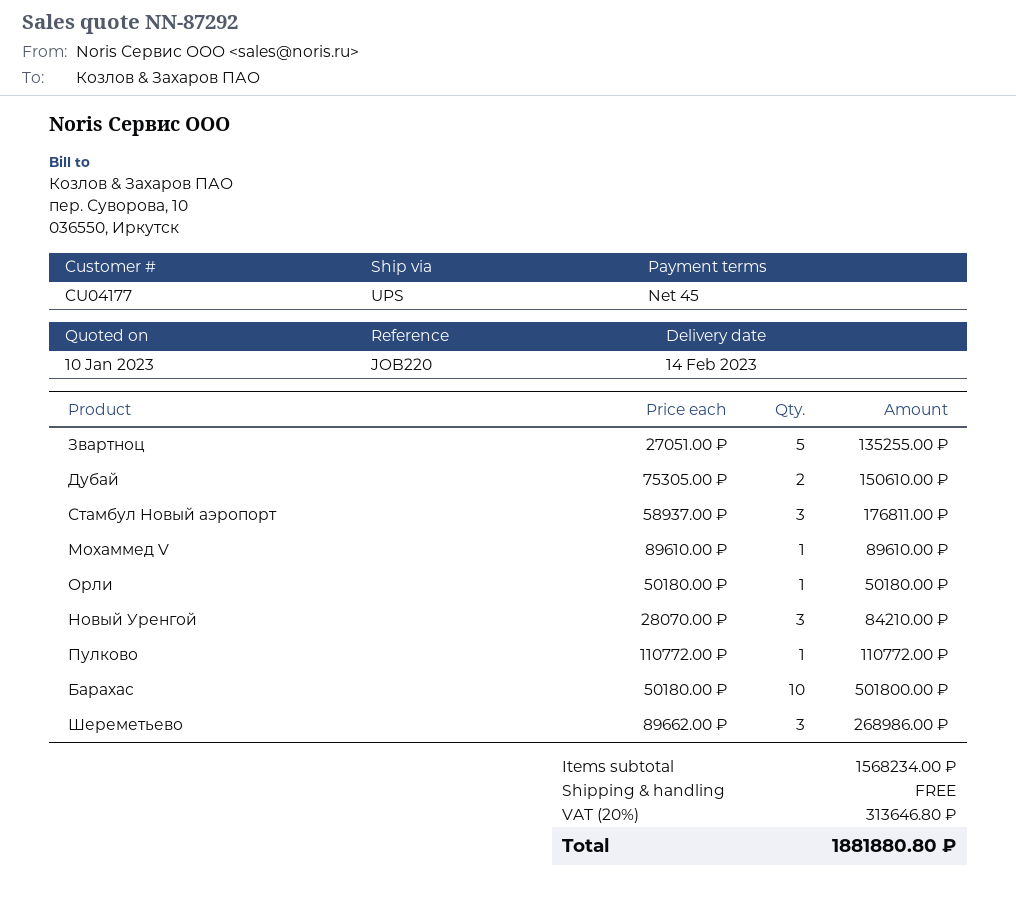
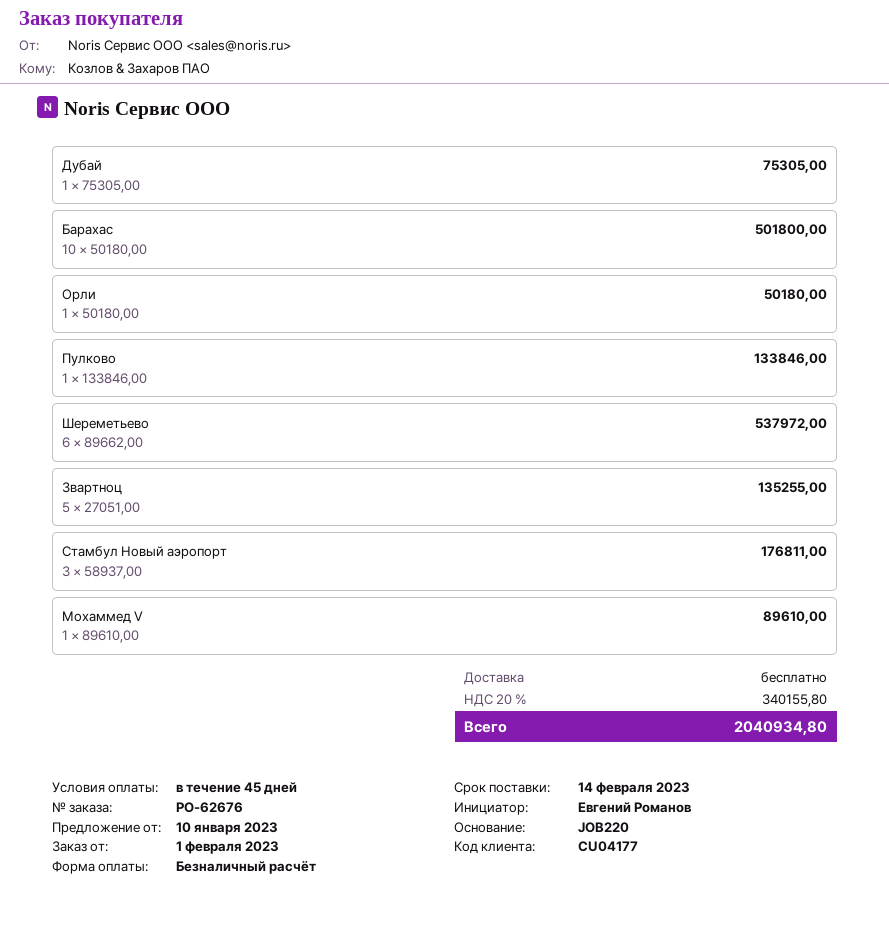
Дубай: 2 x 75305.00 = 150610.00 -> 1 x 75305.00 = 75305.00
Новый Уренгой: 3 x 28070.00 = 84210.00 -> none
Пулково: 1 x 110772.00 = 110772.00 -> 1 x 133846.00 = 133846.00
Шереметьево: 3 x 89662.00 = 268986.00 -> 6 x 89662.00 = 537972.00
tax: 20% = 313646.80 -> 20% = 340155.80
total: 1881880.80 -> 2040934.80

